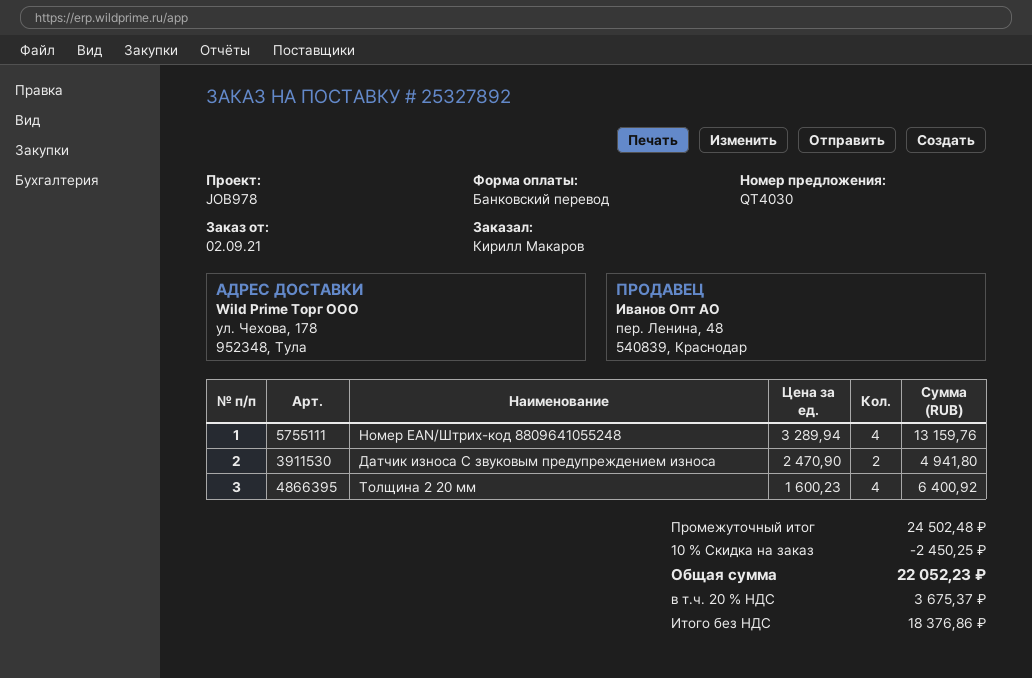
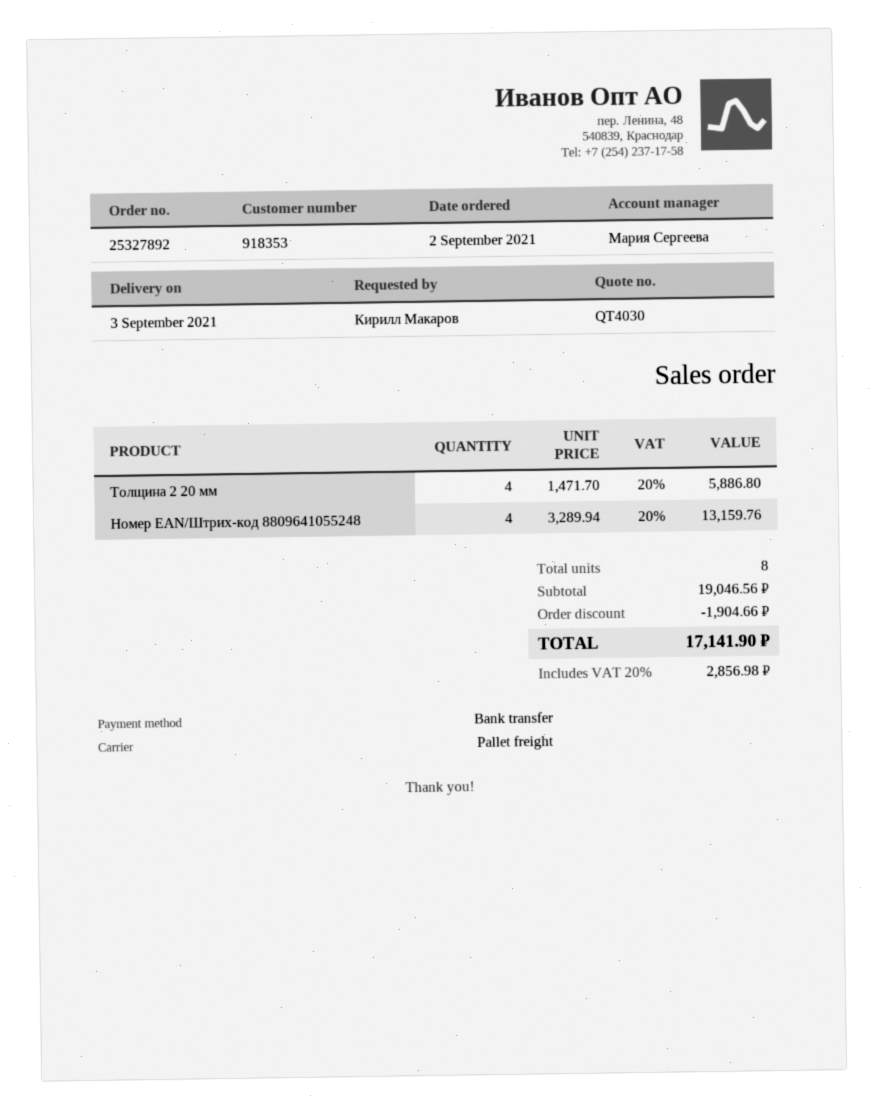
Датчик износа С звуковым предупреждением износа: 2 x 2470.90 = 4941.80 -> none
Толщина 2 20 мм: 4 x 1600.23 = 6400.92 -> 4 x 1471.70 = 5886.80
subtotal: 24502.48 -> 19046.56
discount: 2450.25 -> 1904.66
tax: 20% = 3675.37 -> 20% = 2856.98
total: 22052.23 -> 17141.90

